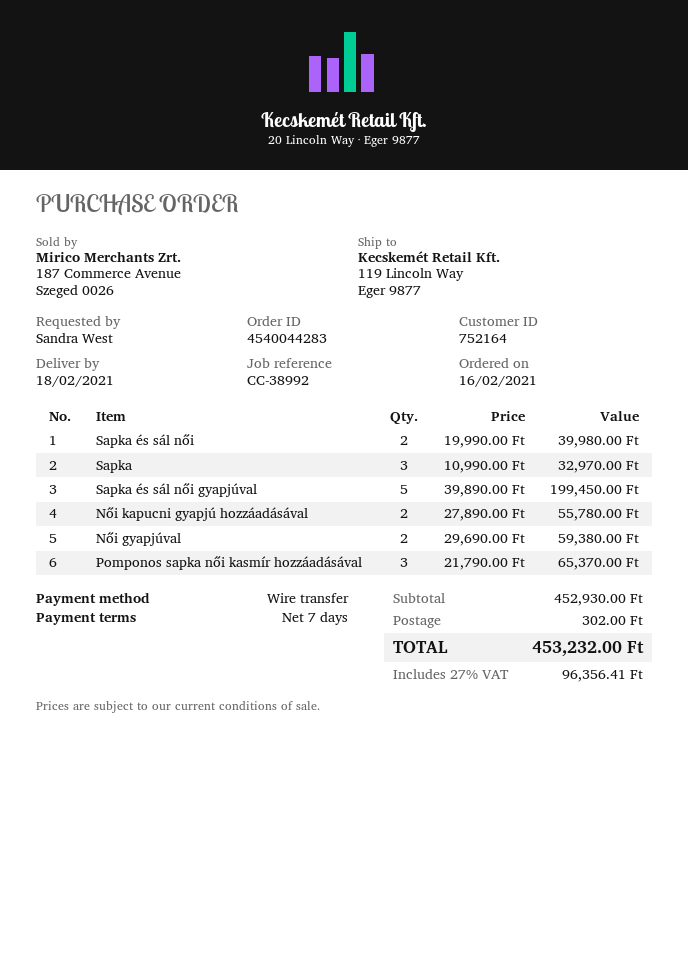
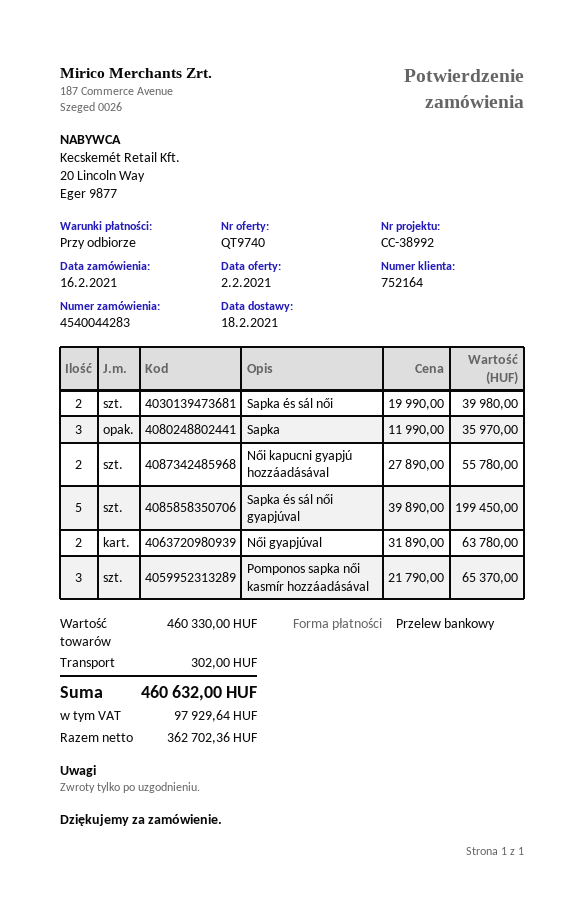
payment terms: 7 days -> on receipt
Sapka: 3 x 10990.00 = 32970.00 -> 3 x 11990.00 = 35970.00
Női gyapjúval: 2 x 29690.00 = 59380.00 -> 2 x 31890.00 = 63780.00
subtotal: 452930.00 -> 460330.00
tax: 96356.41 -> 97929.64
total: 453232.00 -> 460632.00

